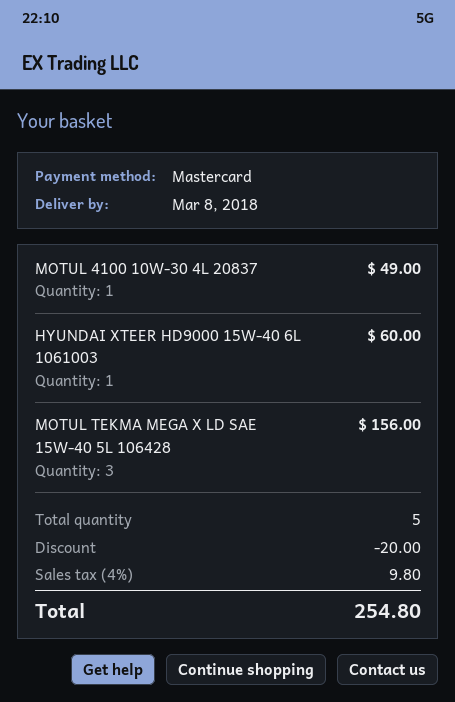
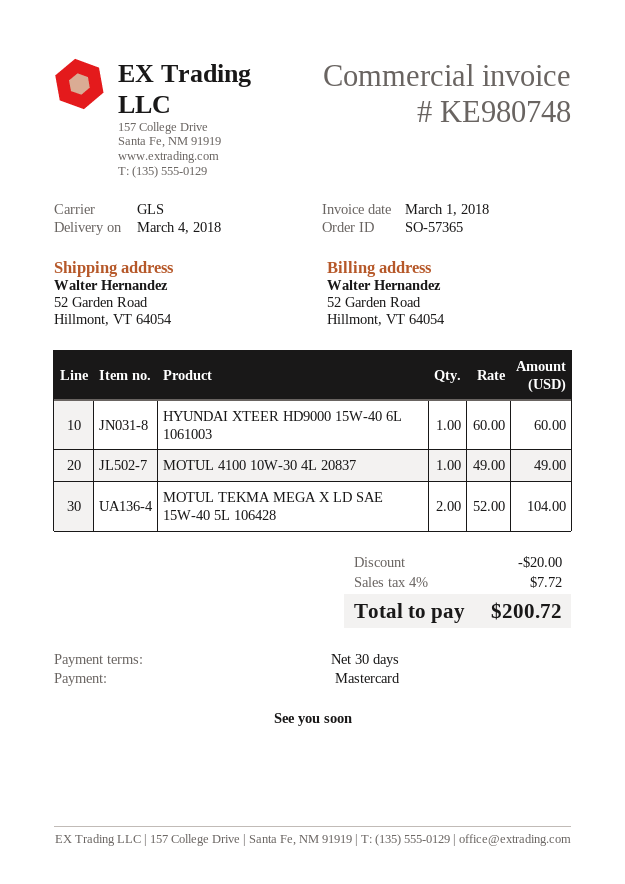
delivery date: 2018-03-08 -> 2018-03-04
MOTUL TEKMA MEGA X LD SAE 15W-40 5L 106428: 3 for 156.00 -> 2 for 104.00
tax: 4% = 9.80 -> 4% = 7.72
total: 254.80 -> 200.72

